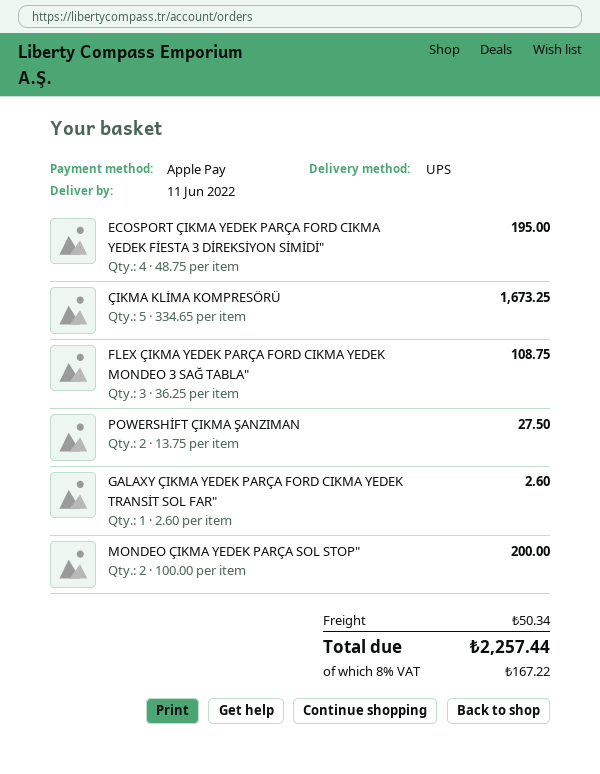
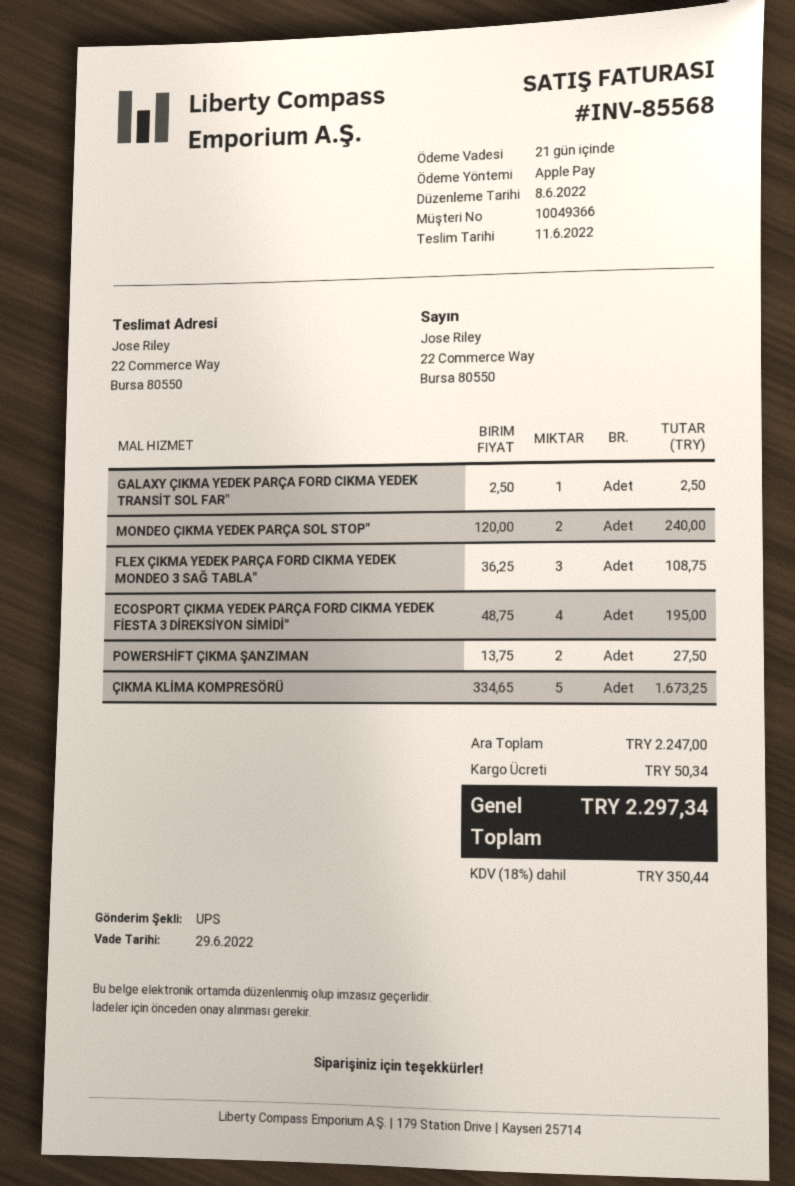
GALAXY ÇIKMA YEDEK PARÇA FORD CIKMA YEDEK TRANSİT SOL FAR": 1 x 2.60 = 2.60 -> 1 x 2.50 = 2.50
MONDEO ÇIKMA YEDEK PARÇA SOL STOP": 2 x 100.00 = 200.00 -> 2 x 120.00 = 240.00
tax: 8% = 167.22 -> 18% = 350.44
total: 2257.44 -> 2297.34

